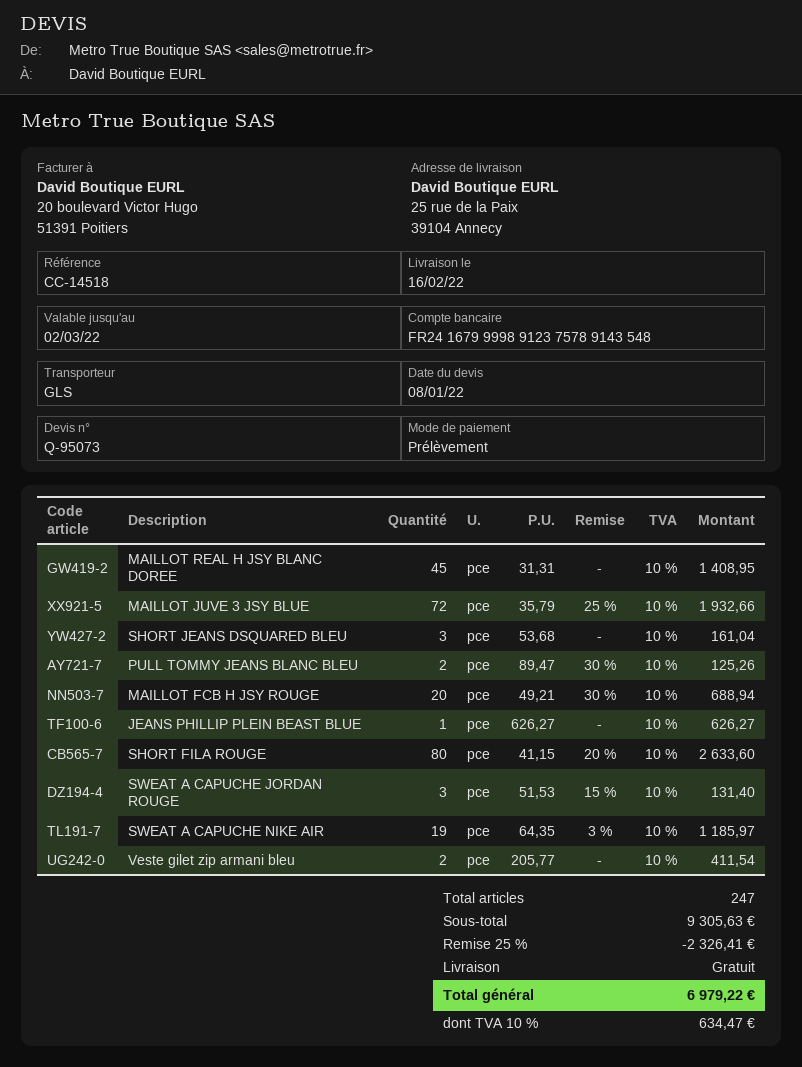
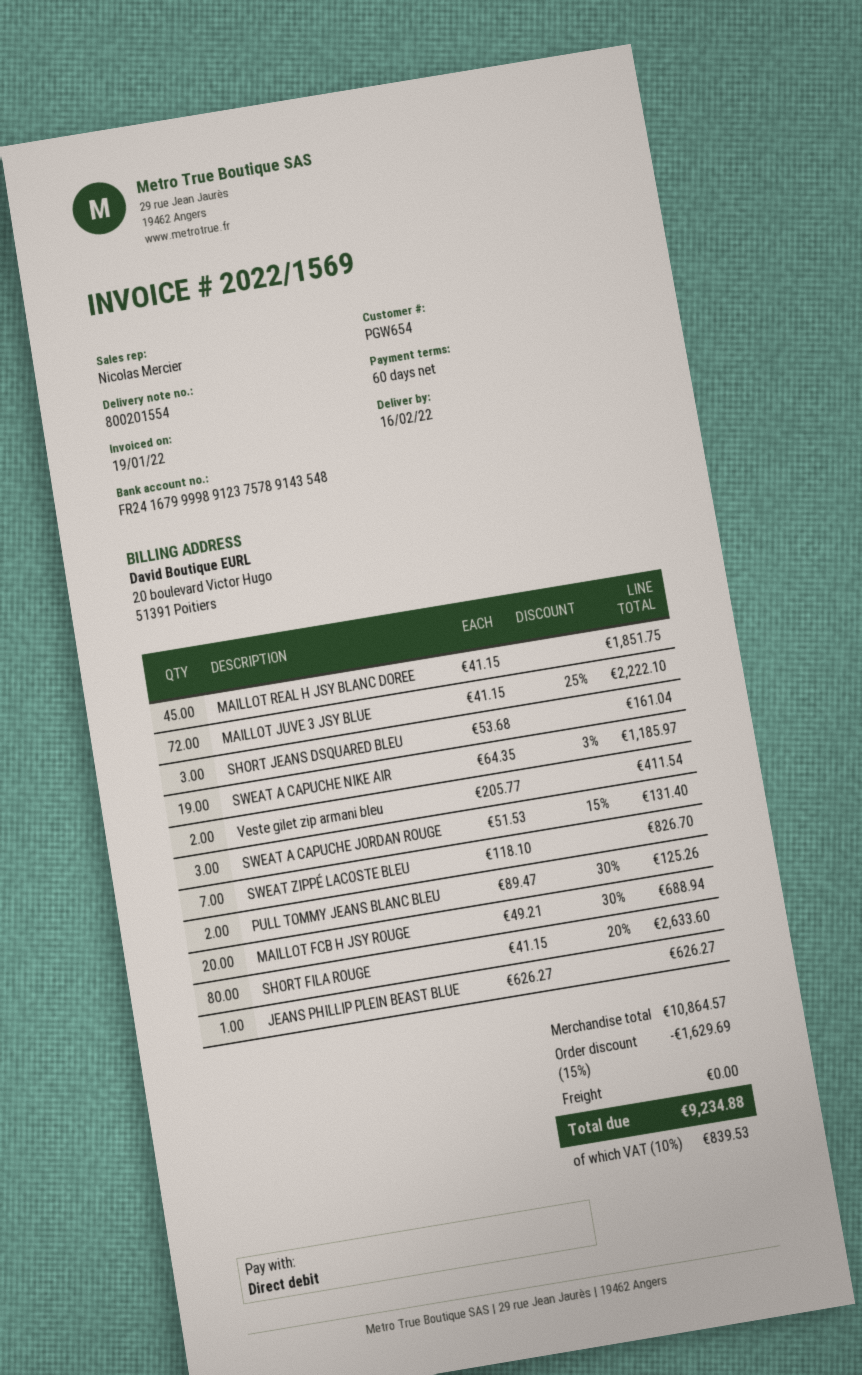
MAILLOT REAL H JSY BLANC DOREE: 45 x 31.31 = 1408.95 -> 45 x 41.15 = 1851.75
MAILLOT JUVE 3 JSY BLUE: 72 x 35.79 - 25% = 1932.66 -> 72 x 41.15 - 25% = 2222.10
SWEAT ZIPPÉ LACOSTE BLEU: none -> 7 x 118.10 = 826.70
subtotal: 9305.63 -> 10864.57
discount: 25% = 2326.41 -> 15% = 1629.69
tax: 10% = 634.47 -> 10% = 839.53
total: 6979.22 -> 9234.88

